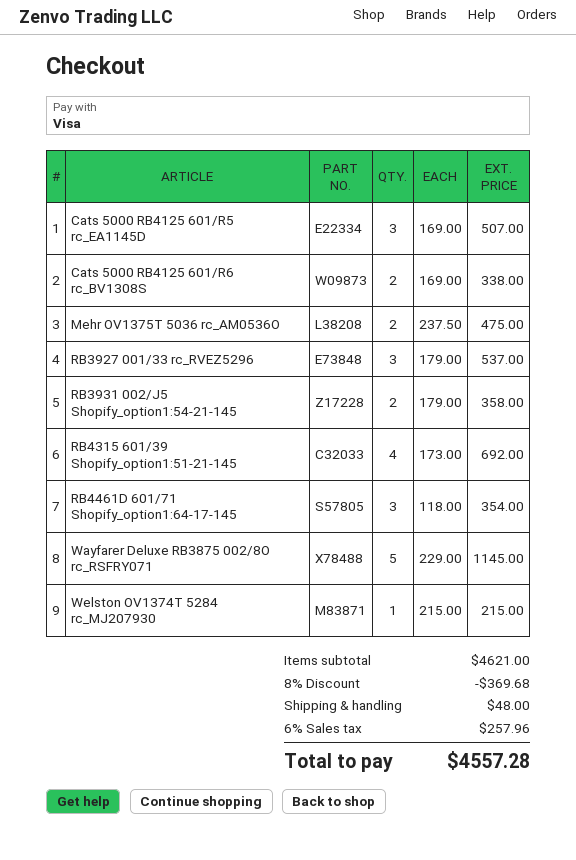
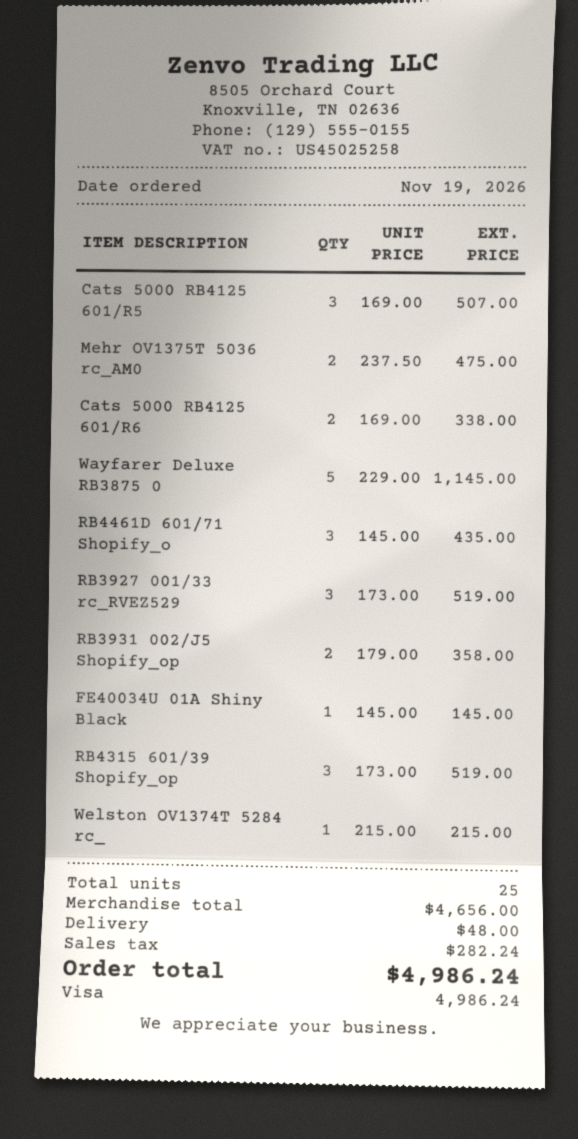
RB3927 001/33 rc_RVEZ5296: 3 x 179.00 = 537.00 -> 3 x 173.00 = 519.00
RB4315 601/39 Shopify_option1:51-21-145: 4 x 173.00 = 692.00 -> 3 x 173.00 = 519.00
RB4461D 601/71 Shopify_option1:64-17-145: 3 x 118.00 = 354.00 -> 3 x 145.00 = 435.00
FE40034U 01A Shiny Black: none -> 1 x 145.00 = 145.00
subtotal: 4621.00 -> 4656.00
discount: 8% = 369.68 -> none
tax: 257.96 -> 282.24
total: 4557.28 -> 4986.24

